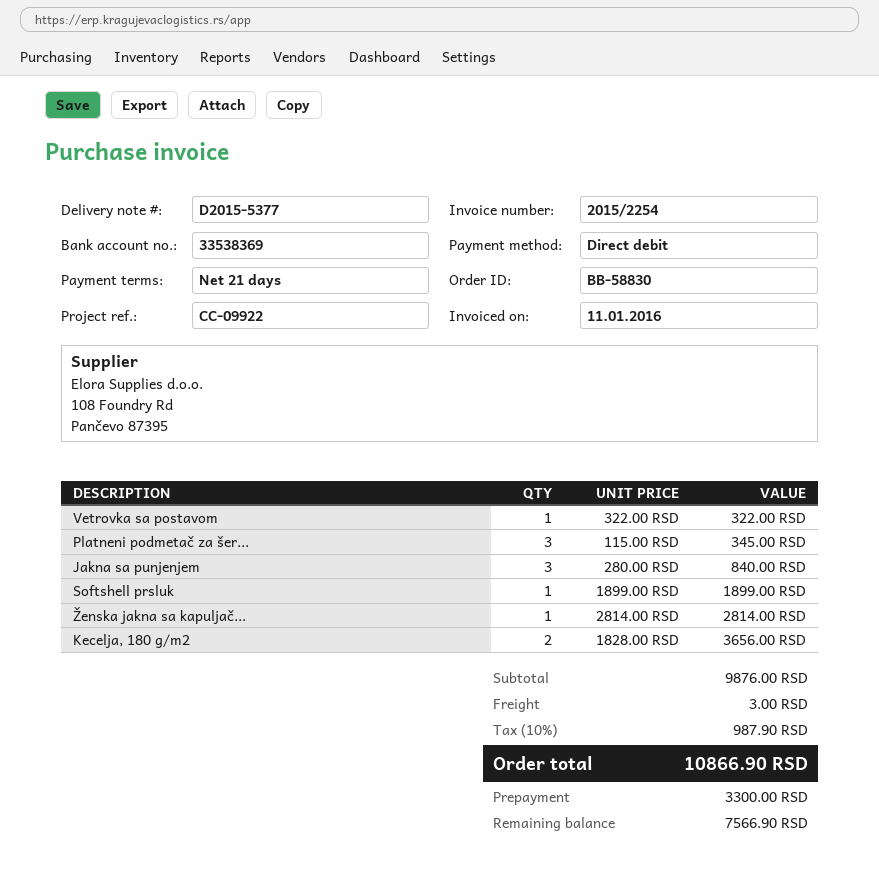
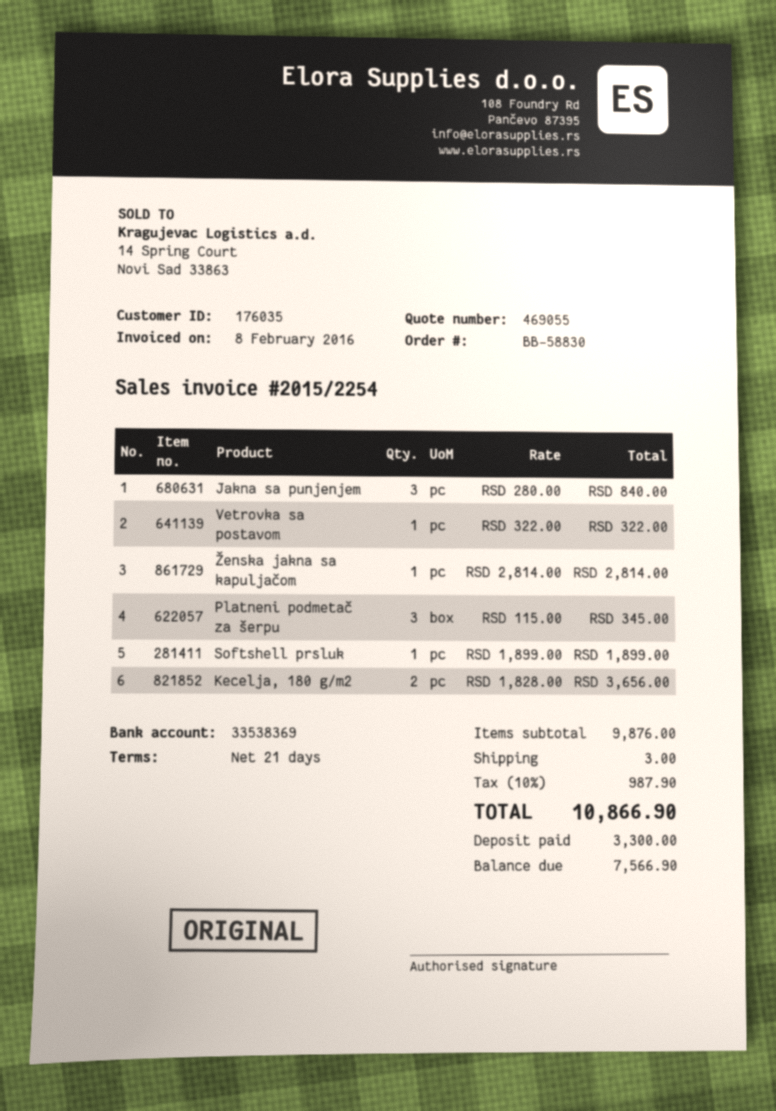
invoice date: 2016-01-11 -> 2016-02-08

